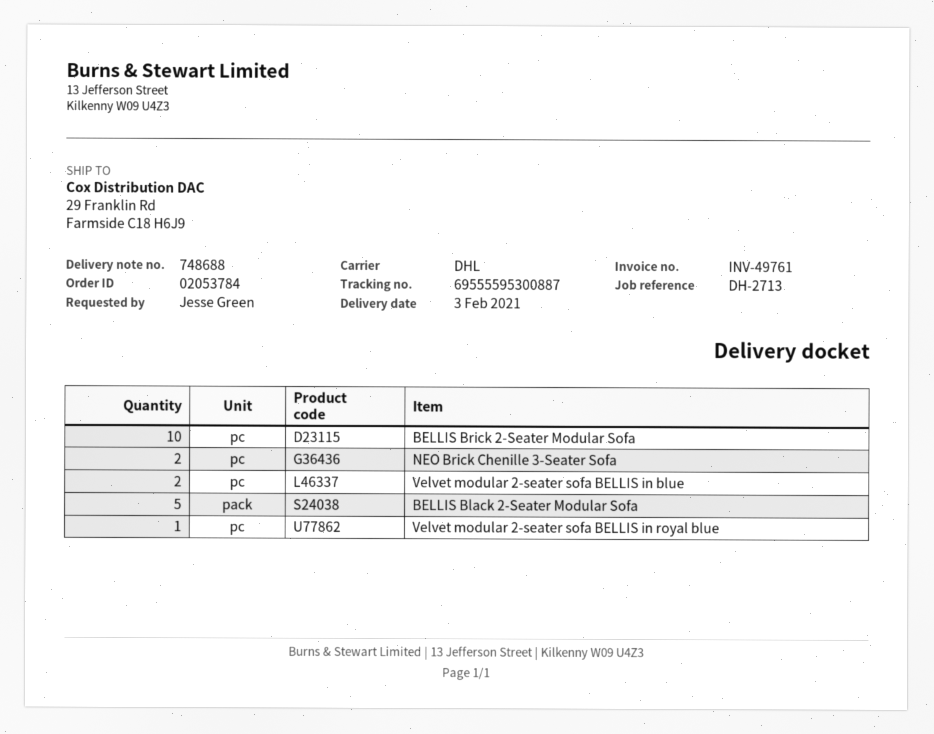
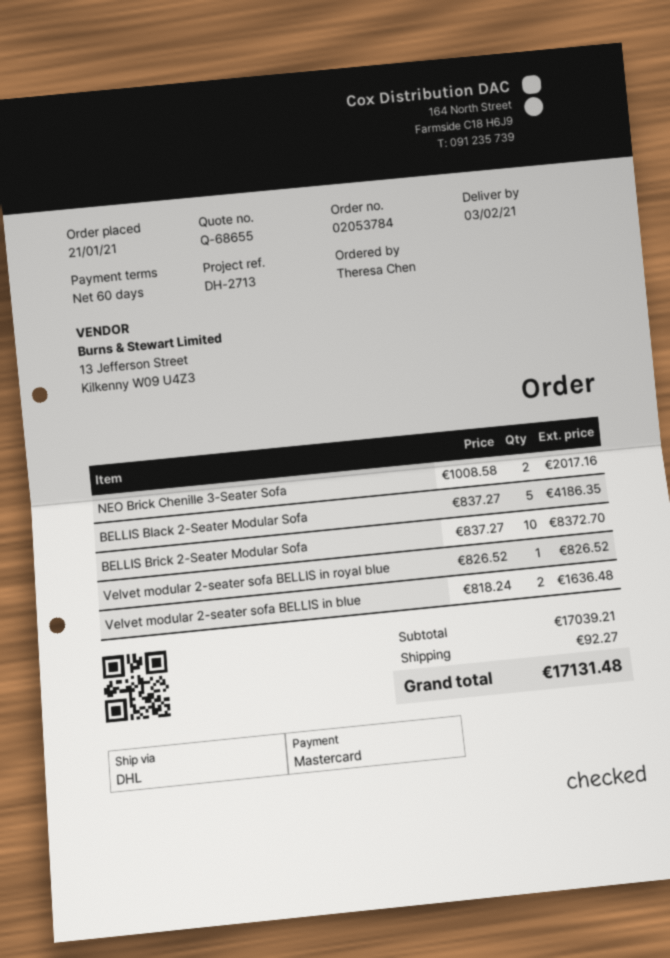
ordered by: Jesse Green -> Theresa Chen

